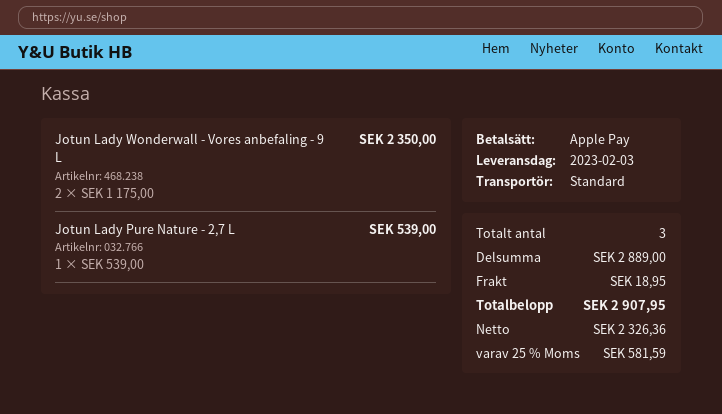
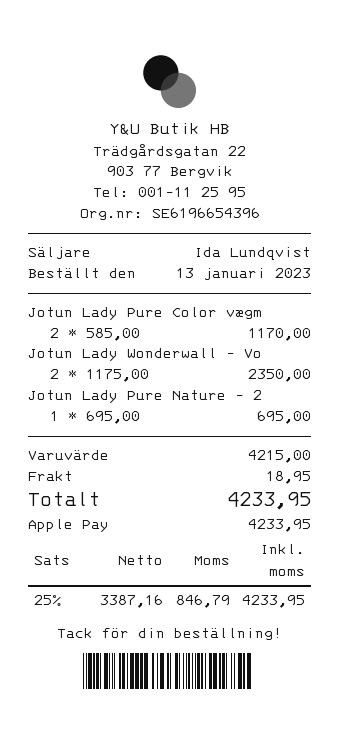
Jotun Lady Pure Nature - 2,7 L: 1 x 539.00 = 539.00 -> 1 x 695.00 = 695.00
Jotun Lady Pure Color vægm: none -> 2 x 585.00 = 1170.00
subtotal: 2889.00 -> 4215.00
net: 2326.36 -> 3387.16
tax: 25% = 581.59 -> 25% = 846.79
total: 2907.95 -> 4233.95

